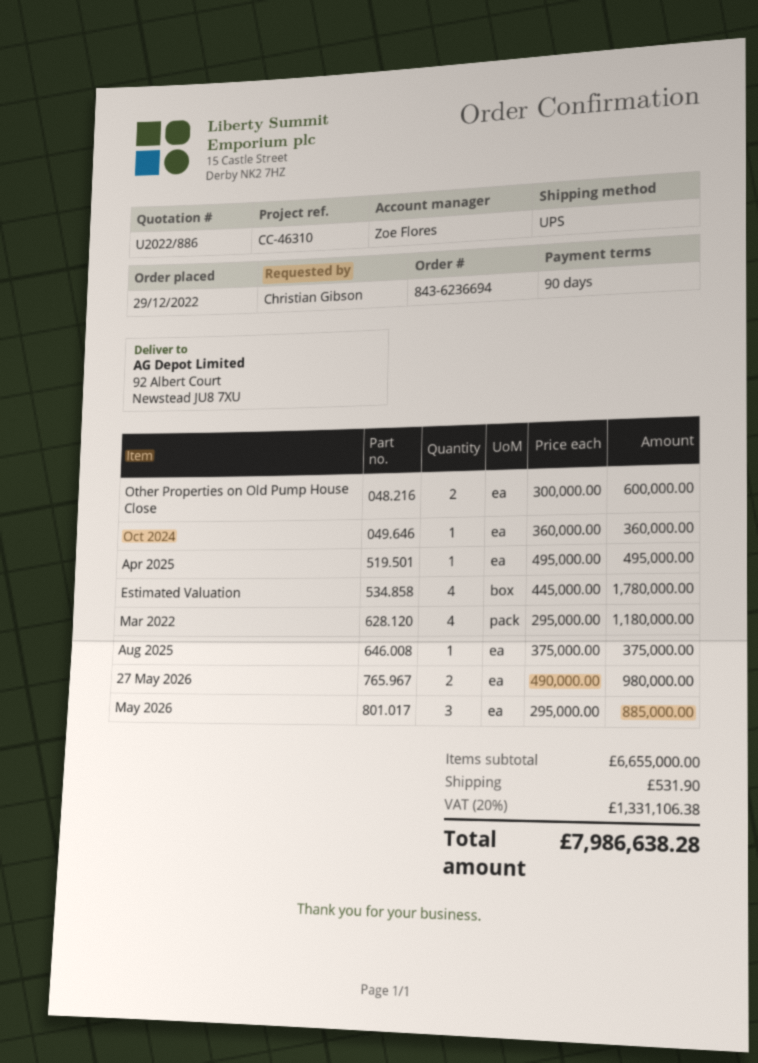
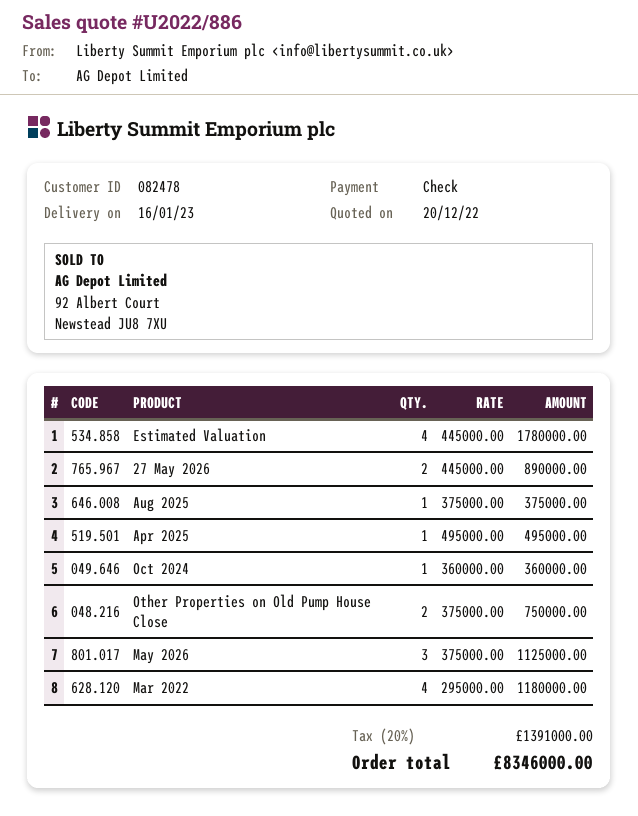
Other Properties on Old Pump House Close: 2 x 300000.00 = 600000.00 -> 2 x 375000.00 = 750000.00
27 May 2026: 2 x 490000.00 = 980000.00 -> 2 x 445000.00 = 890000.00
May 2026: 3 x 295000.00 = 885000.00 -> 3 x 375000.00 = 1125000.00
shipping: 531.90 -> none
tax: 20% = 1331106.38 -> 20% = 1391000.00
total: 7986638.28 -> 8346000.00

